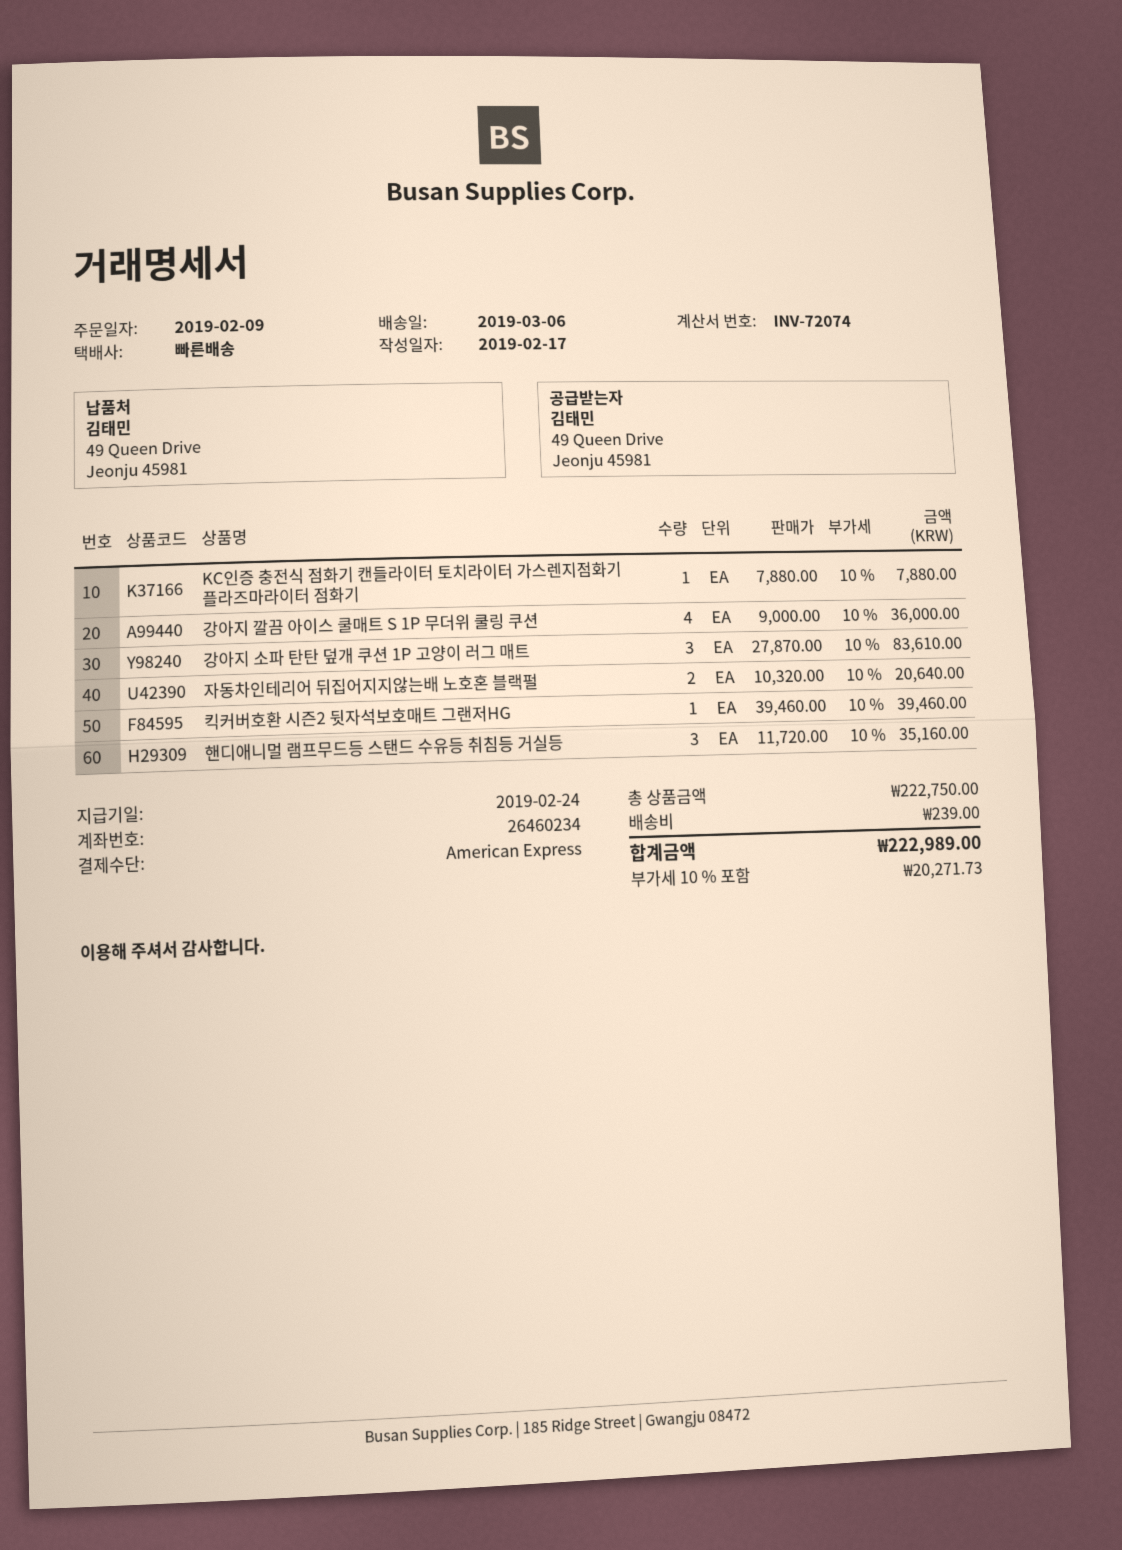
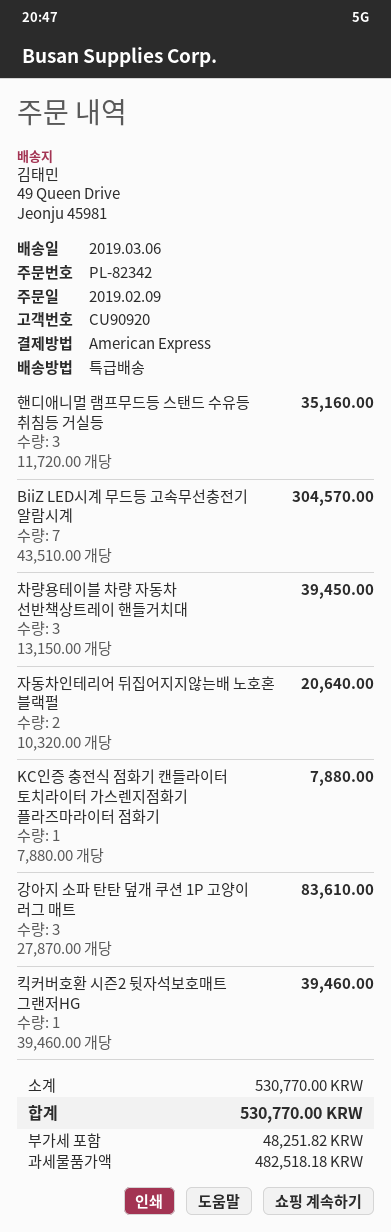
강아지 깔끔 아이스 쿨매트 S 1P 무더위 쿨링 쿠션: 4 x 9000.00 = 36000.00 -> none
BiiZ LED시계 무드등 고속무선충전기 알람시계: none -> 7 x 43510.00 = 304570.00
차량용테이블 차량 자동차 선반책상트레이 핸들거치대: none -> 3 x 13150.00 = 39450.00
subtotal: 222750.00 -> 530770.00
shipping: 239.00 -> none
tax: 20271.73 -> 48251.82
total: 222989.00 -> 530770.00

